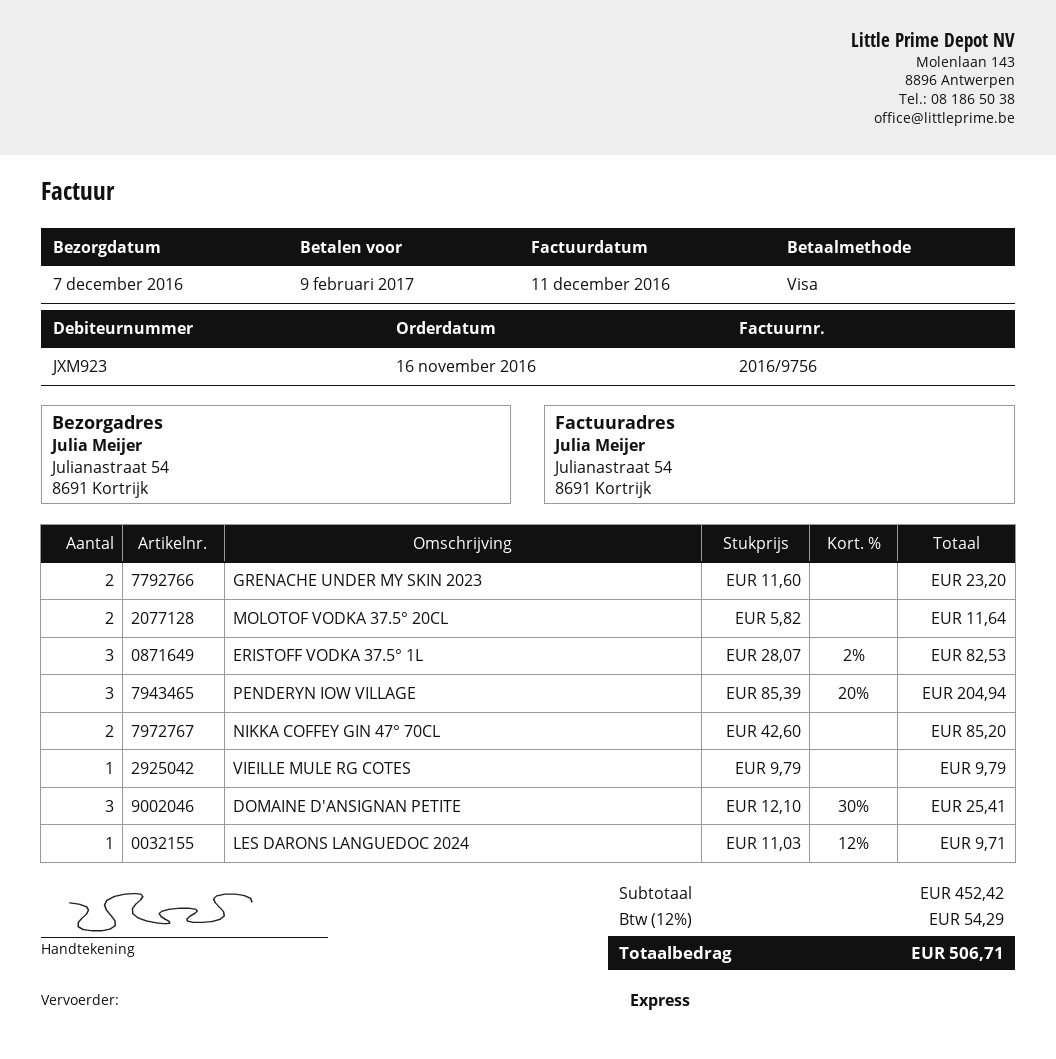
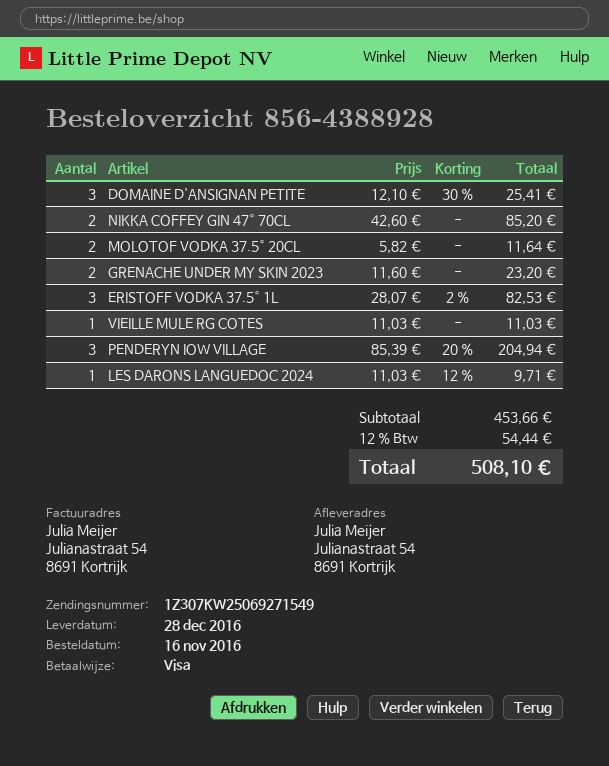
delivery date: 2016-12-07 -> 2016-12-28
VIEILLE MULE RG COTES: 1 x 9.79 = 9.79 -> 1 x 11.03 = 11.03
subtotal: 452.42 -> 453.66
tax: 12% = 54.29 -> 12% = 54.44
total: 506.71 -> 508.10

